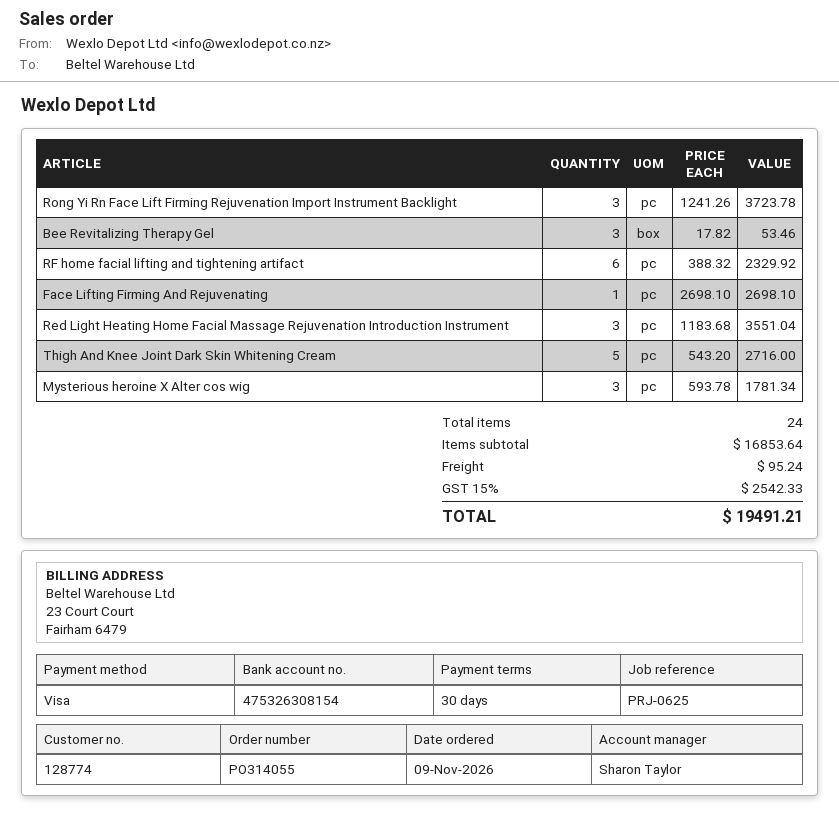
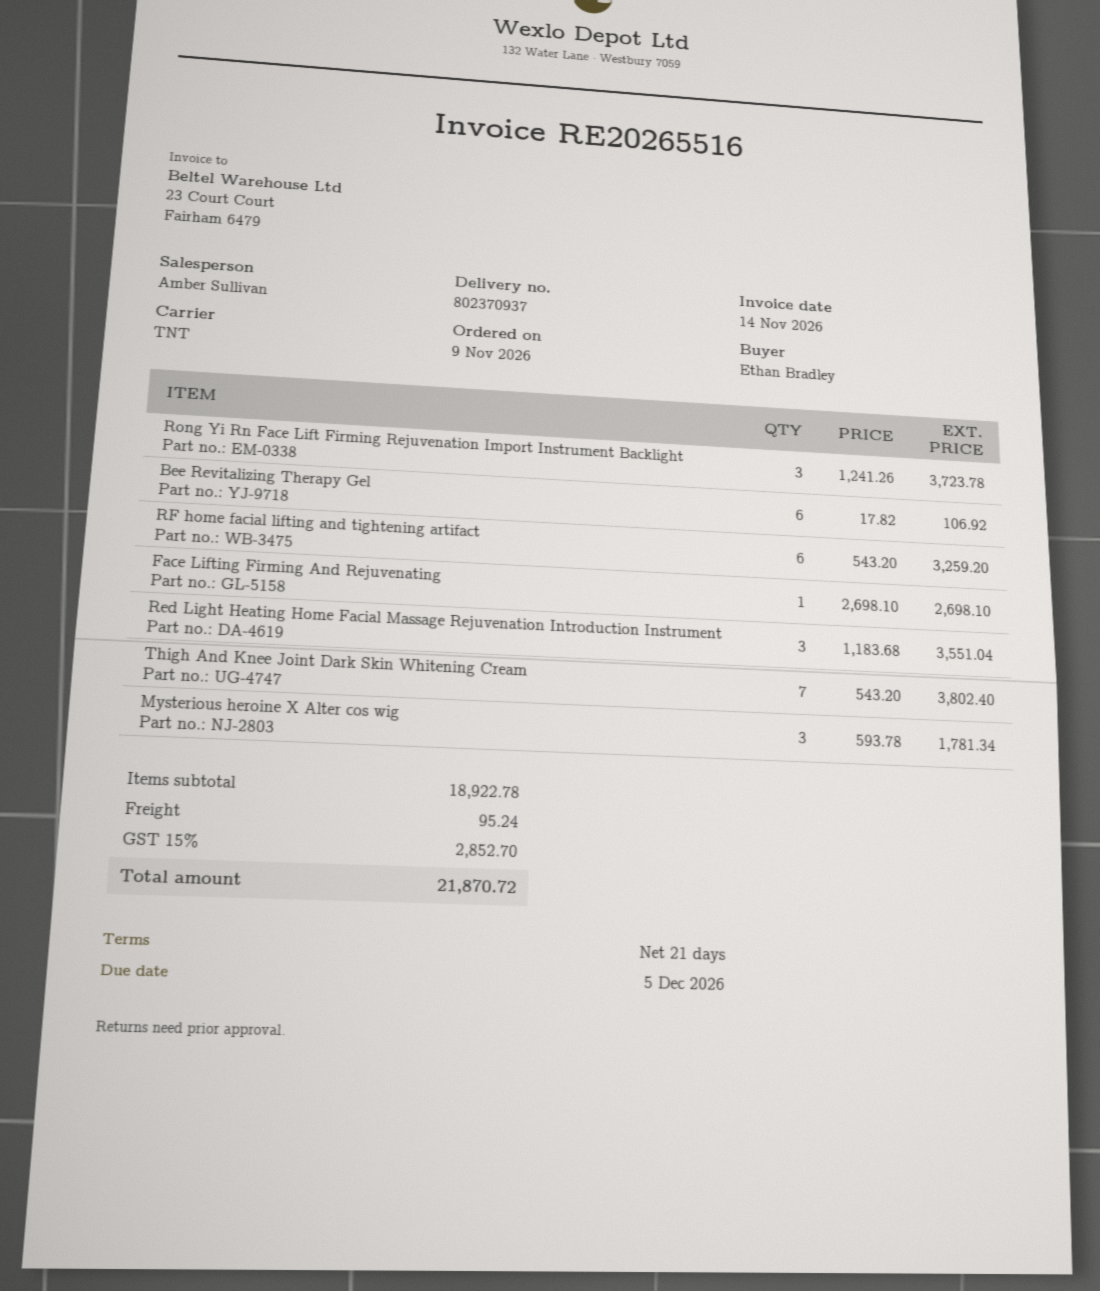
payment terms: 30 days -> 21 days
sales rep: Sharon Taylor -> Amber Sullivan
Bee Revitalizing Therapy Gel: 3 x 17.82 = 53.46 -> 6 x 17.82 = 106.92
RF home facial lifting and tightening artifact: 6 x 388.32 = 2329.92 -> 6 x 543.20 = 3259.20
Thigh And Knee Joint Dark Skin Whitening Cream: 5 x 543.20 = 2716.00 -> 7 x 543.20 = 3802.40
subtotal: 16853.64 -> 18922.78
tax: 15% = 2542.33 -> 15% = 2852.70
total: 19491.21 -> 21870.72

